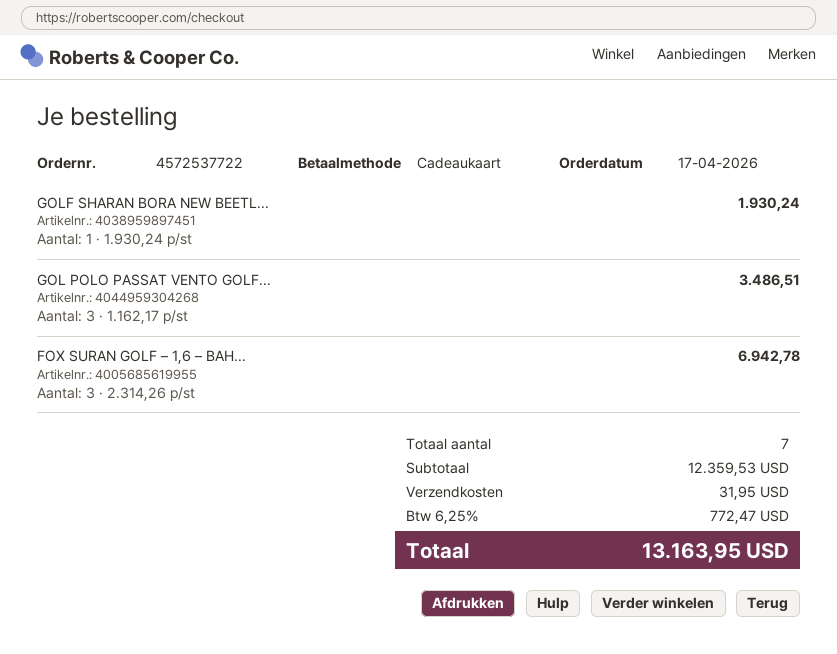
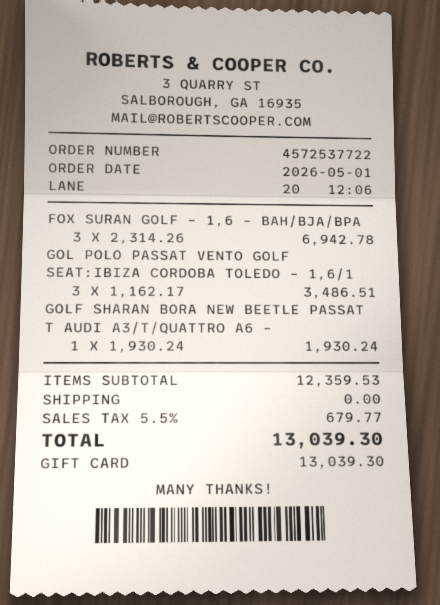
order date: 2026-04-17 -> 2026-05-01
shipping: 31.95 -> 0.00
tax: 6.25% = 772.47 -> 5.5% = 679.77
total: 13163.95 -> 13039.30

